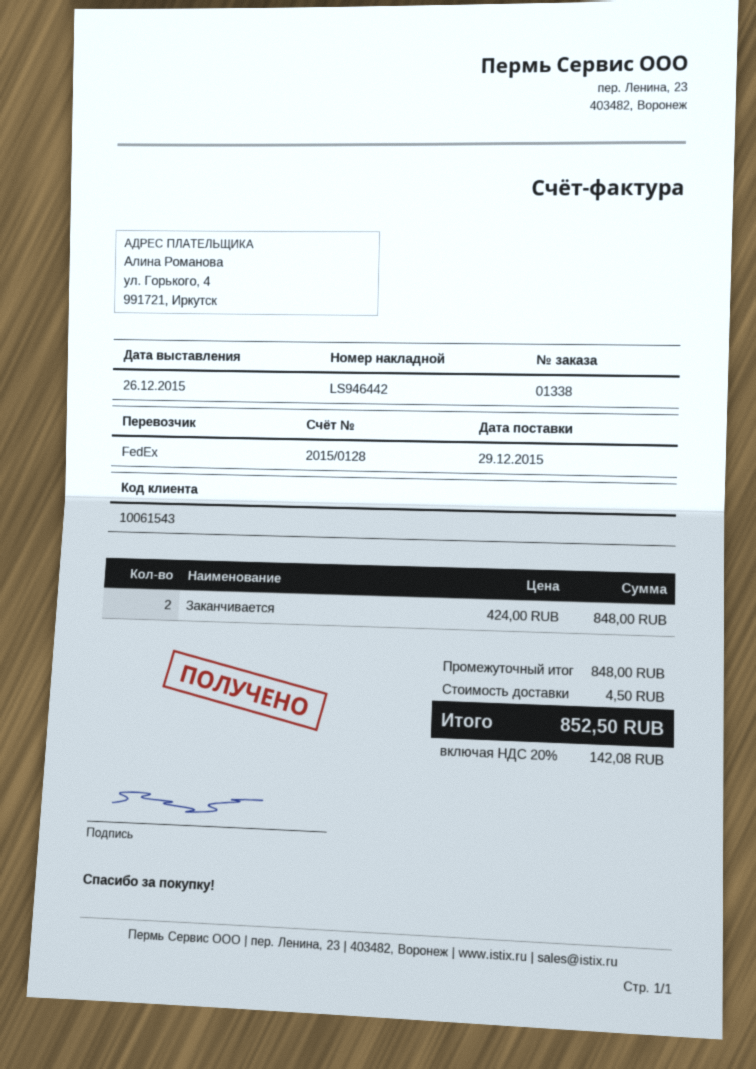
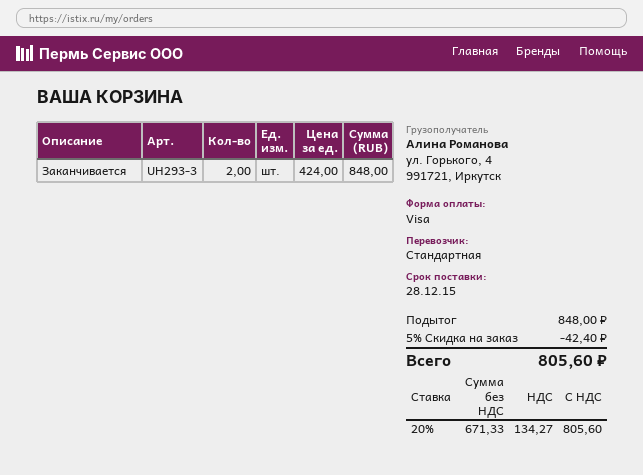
delivery date: 2015-12-29 -> 2015-12-28
shipping method: FedEx -> standard
discount: none -> 5% = 42.40
shipping: 4.50 -> none
tax: 20% = 142.08 -> 20% = 134.27
total: 852.50 -> 805.60

